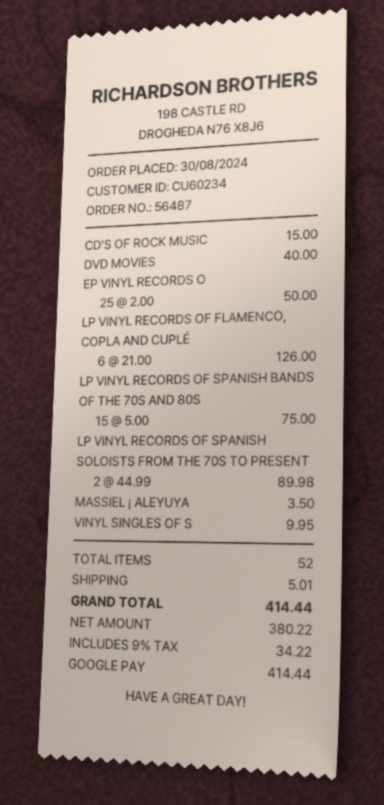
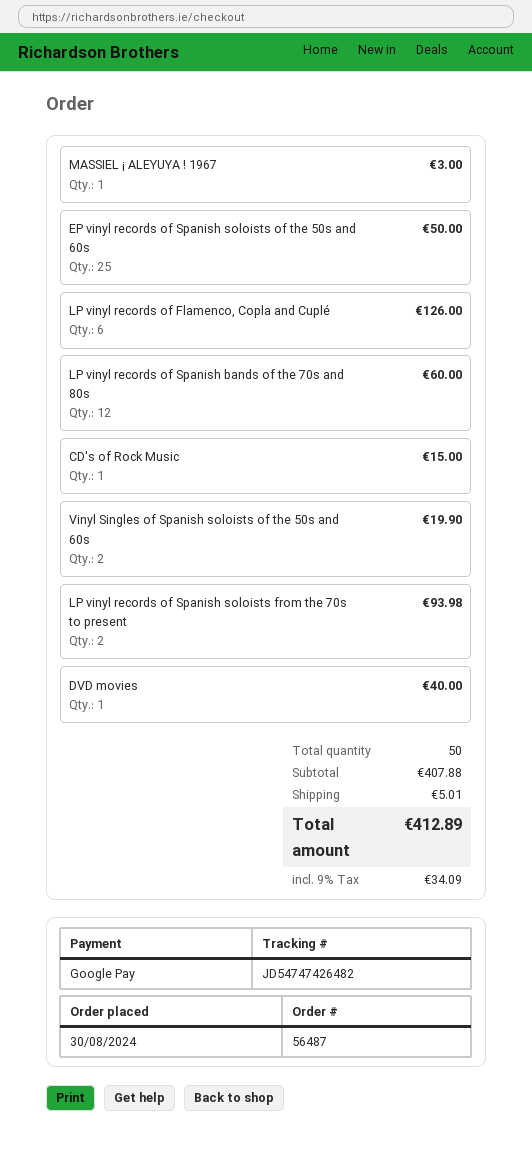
LP VINYL RECORDS OF SPANISH BANDS OF THE 70S AND 80S: 15 for 75.00 -> 12 for 60.00
LP VINYL RECORDS OF SPANISH SOLOISTS FROM THE 70S TO PRESENT: 2 for 89.98 -> 2 for 93.98
MASSIEL ¡ ALEYUYA: 1 for 3.50 -> 1 for 3.00
VINYL SINGLES OF S: 1 for 9.95 -> 2 for 19.90
total quantity: 52 -> 50
tax: 9% = 34.22 -> 9% = 34.09
total: 414.44 -> 412.89

